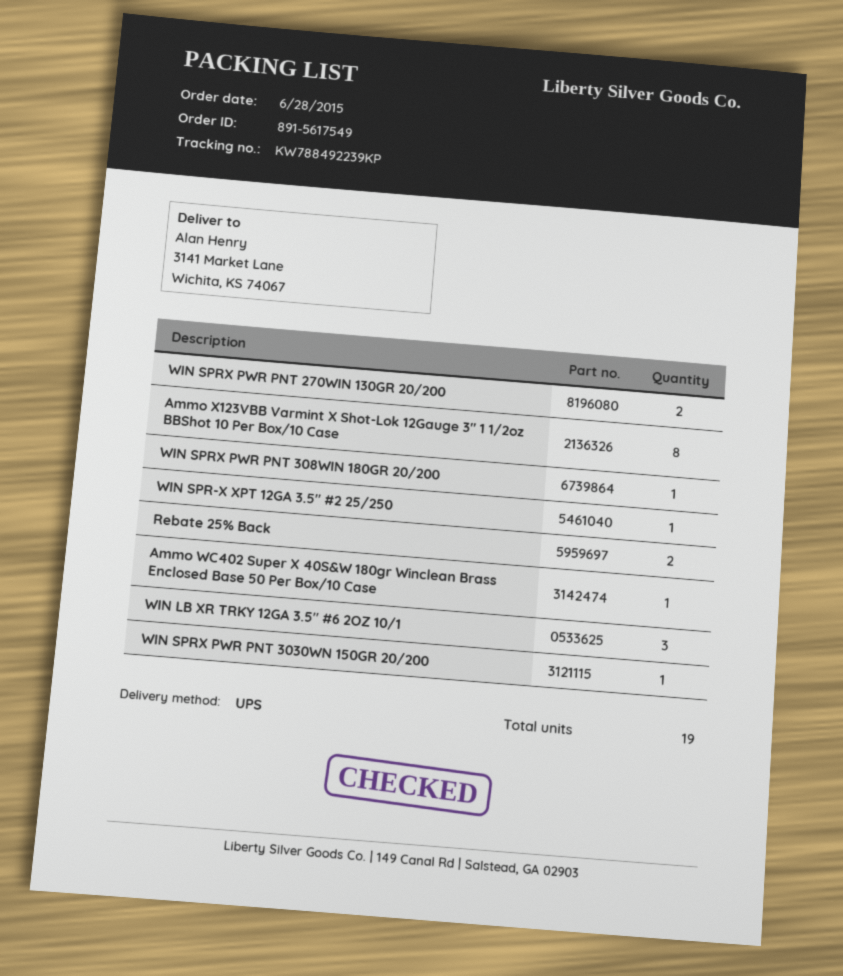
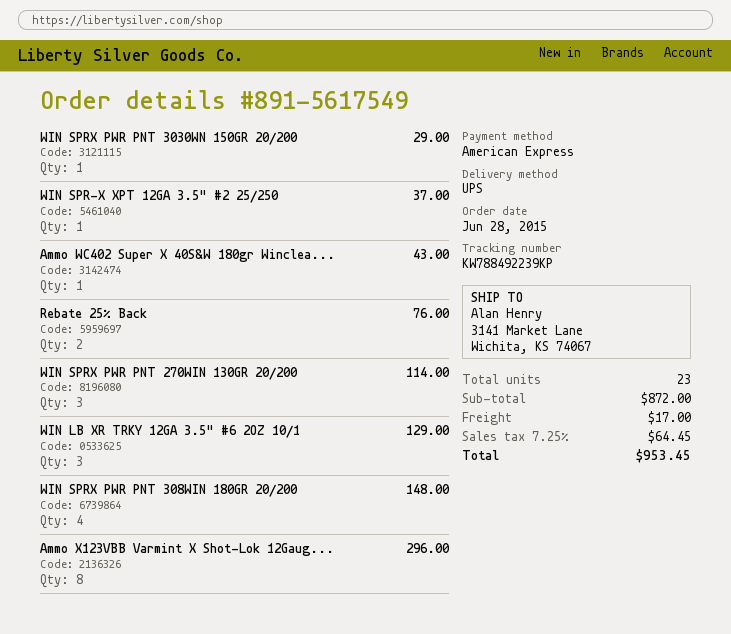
WIN SPRX PWR PNT 270WIN 130GR 20/200: 2 -> 3
WIN SPRX PWR PNT 308WIN 180GR 20/200: 1 -> 4
total quantity: 19 -> 23

